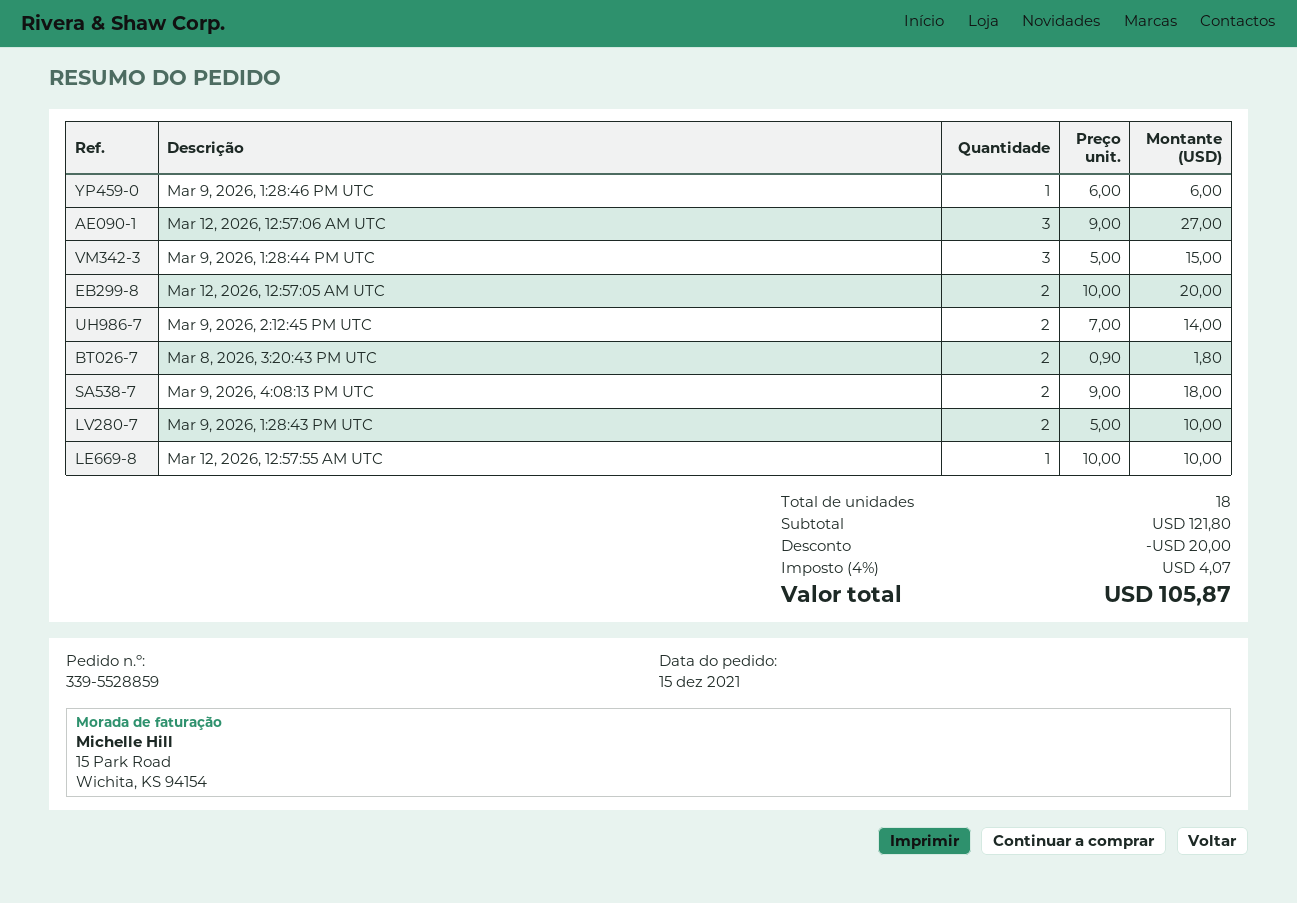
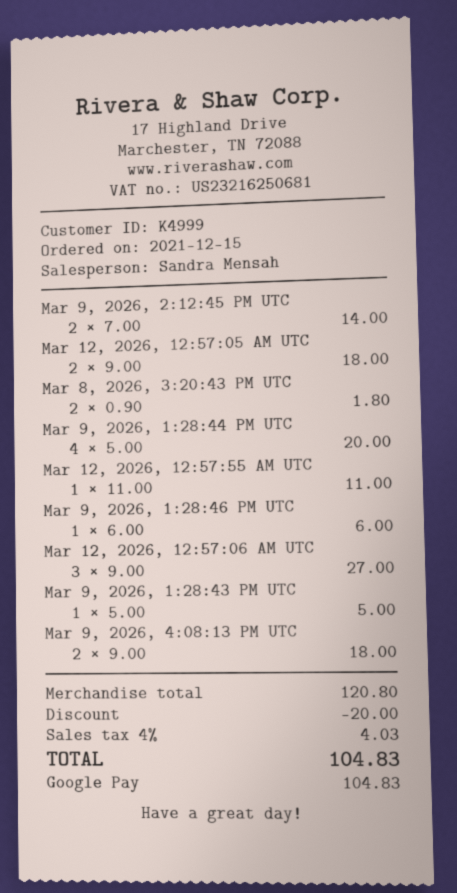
Mar 9, 2026, 1:28:44 PM UTC: 3 x 5.00 = 15.00 -> 4 x 5.00 = 20.00
Mar 12, 2026, 12:57:05 AM UTC: 2 x 10.00 = 20.00 -> 2 x 9.00 = 18.00
Mar 9, 2026, 1:28:43 PM UTC: 2 x 5.00 = 10.00 -> 1 x 5.00 = 5.00
Mar 12, 2026, 12:57:55 AM UTC: 1 x 10.00 = 10.00 -> 1 x 11.00 = 11.00
subtotal: 121.80 -> 120.80
tax: 4% = 4.07 -> 4% = 4.03
total: 105.87 -> 104.83

